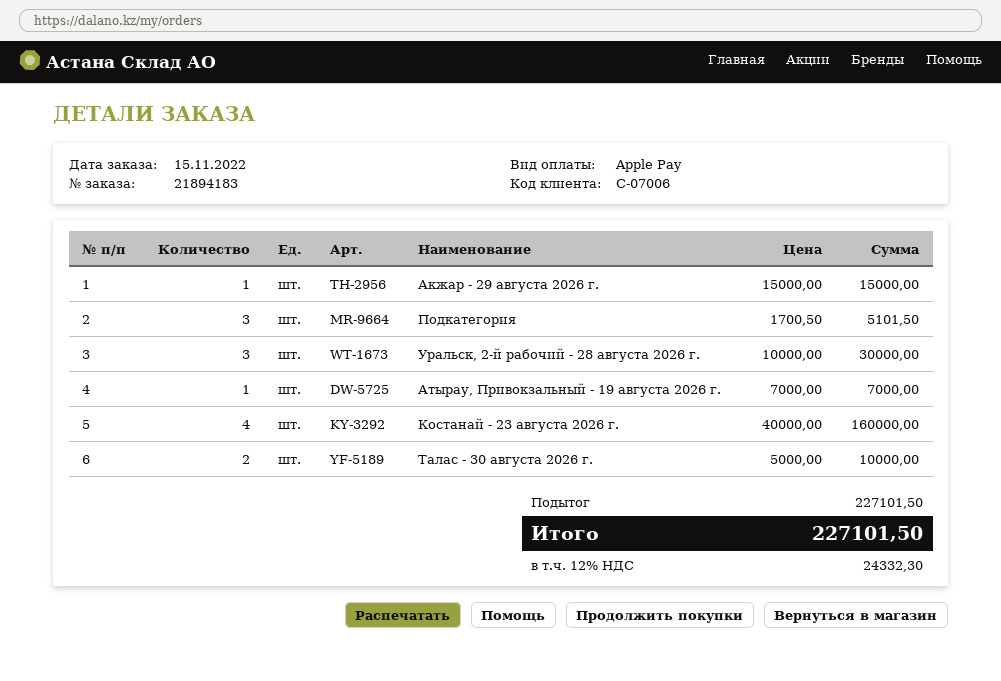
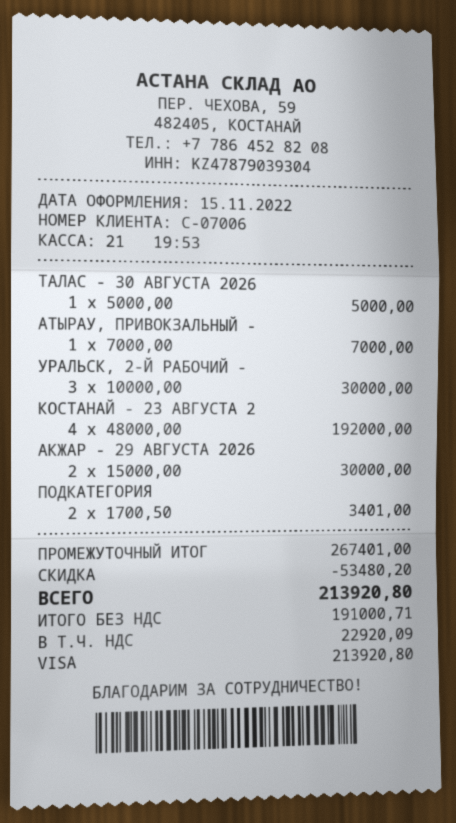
payment method: Apple Pay -> Visa
Акжар - 29 августа 2026 г.: 1 x 15000.00 = 15000.00 -> 2 x 15000.00 = 30000.00
Подкатегория: 3 x 1700.50 = 5101.50 -> 2 x 1700.50 = 3401.00
Костанай - 23 августа 2026 г.: 4 x 40000.00 = 160000.00 -> 4 x 48000.00 = 192000.00
Талас - 30 августа 2026 г.: 2 x 5000.00 = 10000.00 -> 1 x 5000.00 = 5000.00
subtotal: 227101.50 -> 267401.00
discount: none -> 53480.20
tax: 24332.30 -> 22920.09
total: 227101.50 -> 213920.80

